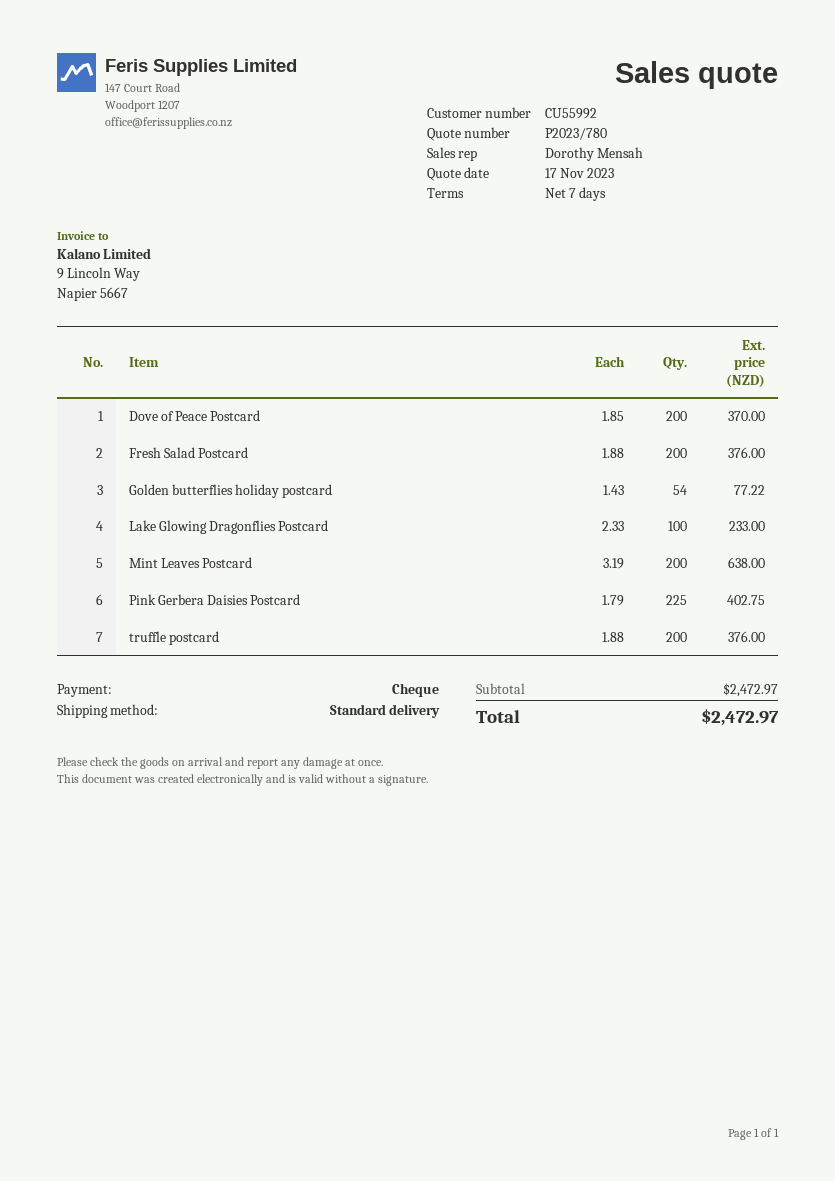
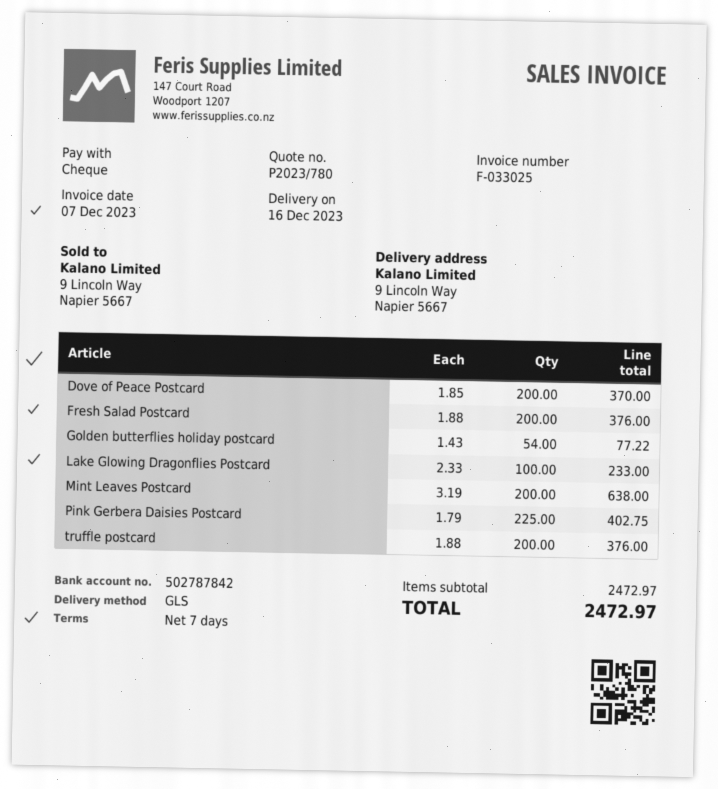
shipping method: standard -> GLS

